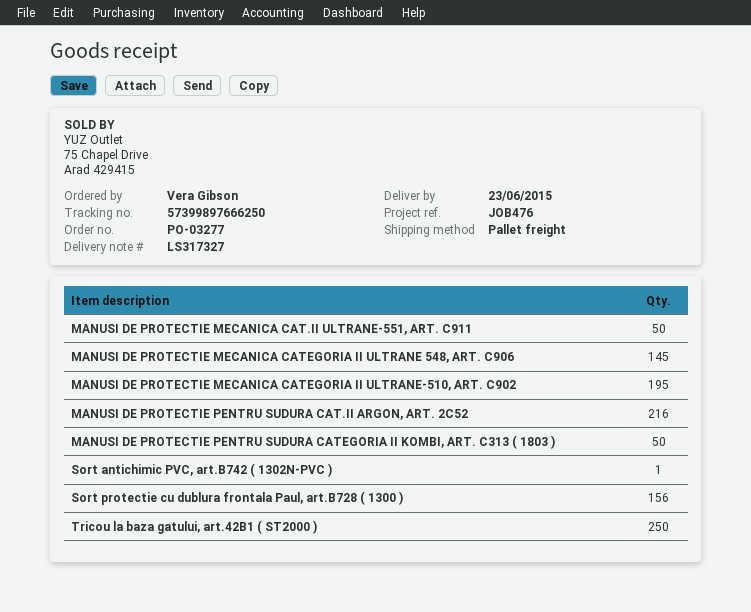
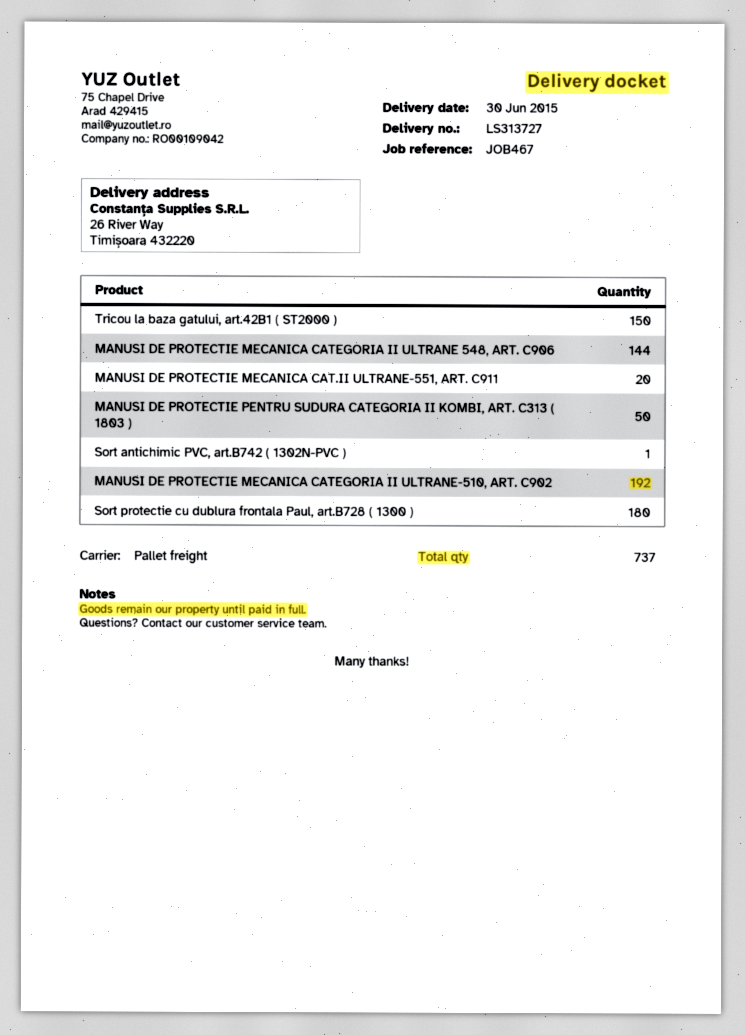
delivery note number: LS317327 -> LS313727
delivery date: 2015-06-23 -> 2015-06-30
reference: JOB476 -> JOB467
MANUSI DE PROTECTIE MECANICA CAT.II ULTRANE-551, ART. C911: 50 -> 20
MANUSI DE PROTECTIE MECANICA CATEGORIA II ULTRANE 548, ART. C906: 145 -> 144
MANUSI DE PROTECTIE MECANICA CATEGORIA II ULTRANE-510, ART. C902: 195 -> 192
MANUSI DE PROTECTIE PENTRU SUDURA CAT.II ARGON, ART. 2C52: 216 -> none
Sort protectie cu dublura frontala Paul, art.B728 ( 1300 ): 156 -> 180
Tricou la baza gatului, art.42B1 ( ST2000 ): 250 -> 150

